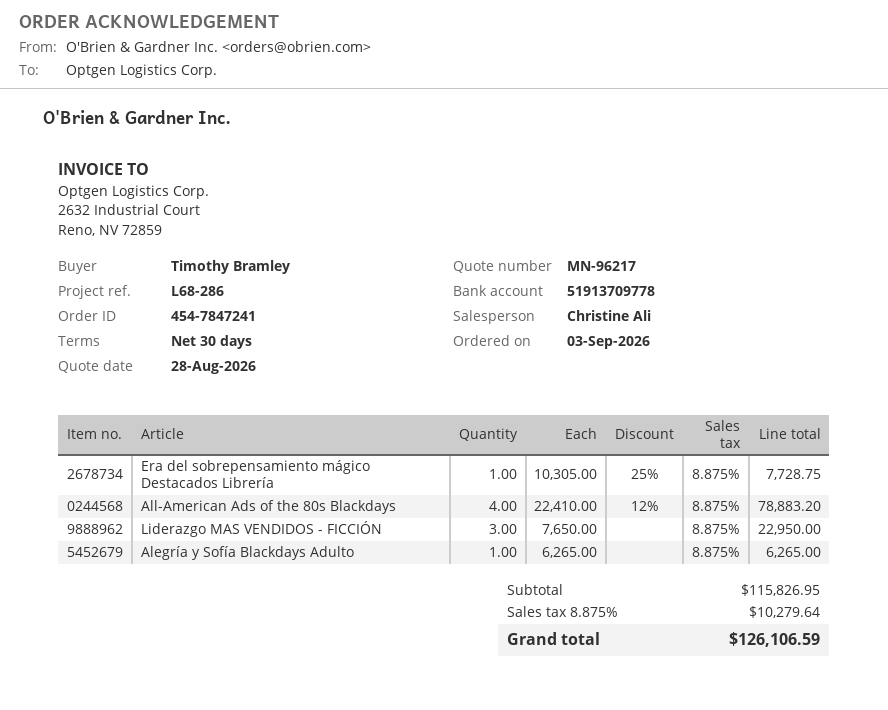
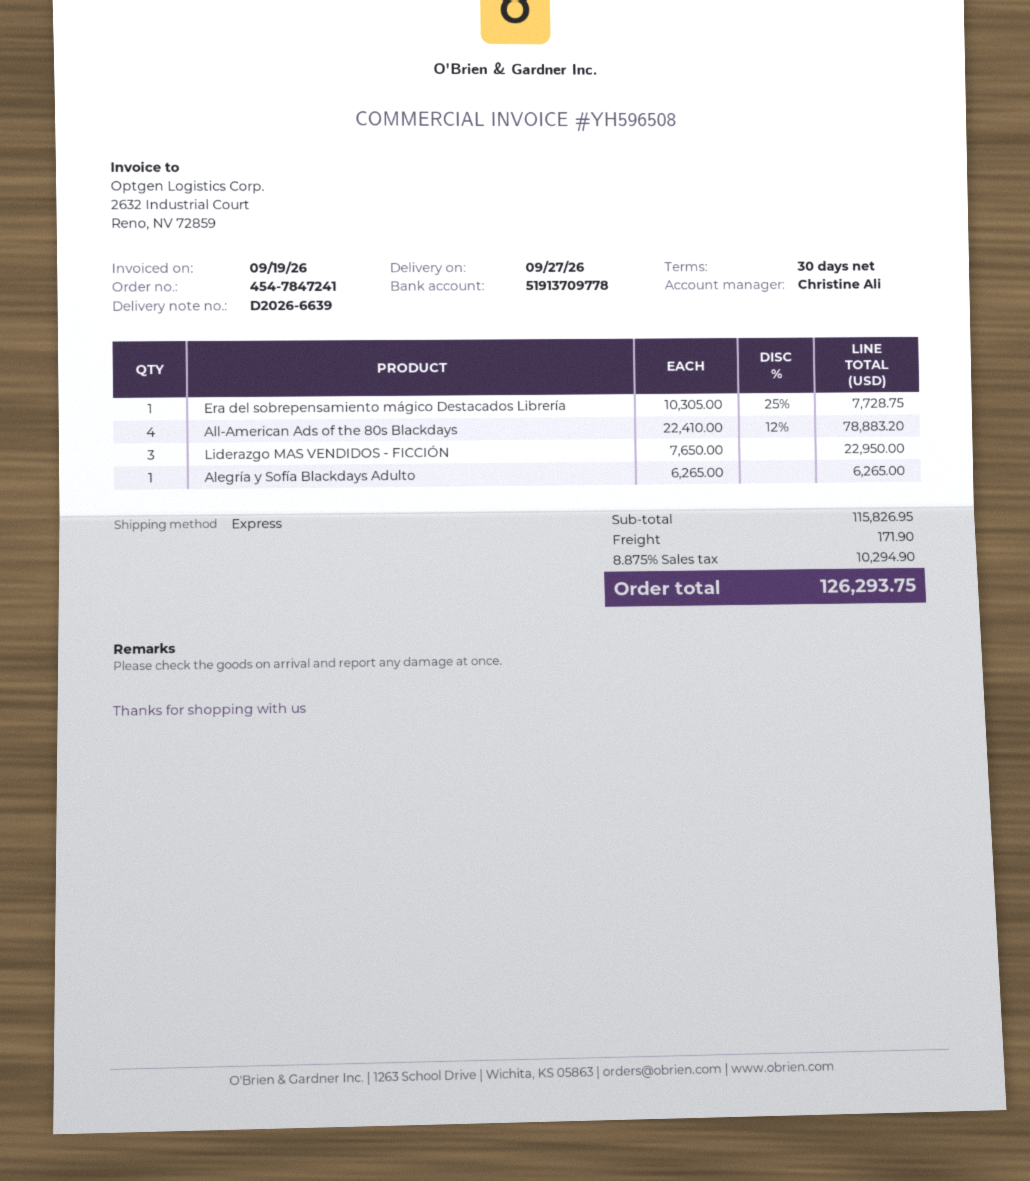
shipping: none -> 171.90
tax: 8.875% = 10279.64 -> 8.875% = 10294.90
total: 126106.59 -> 126293.75

